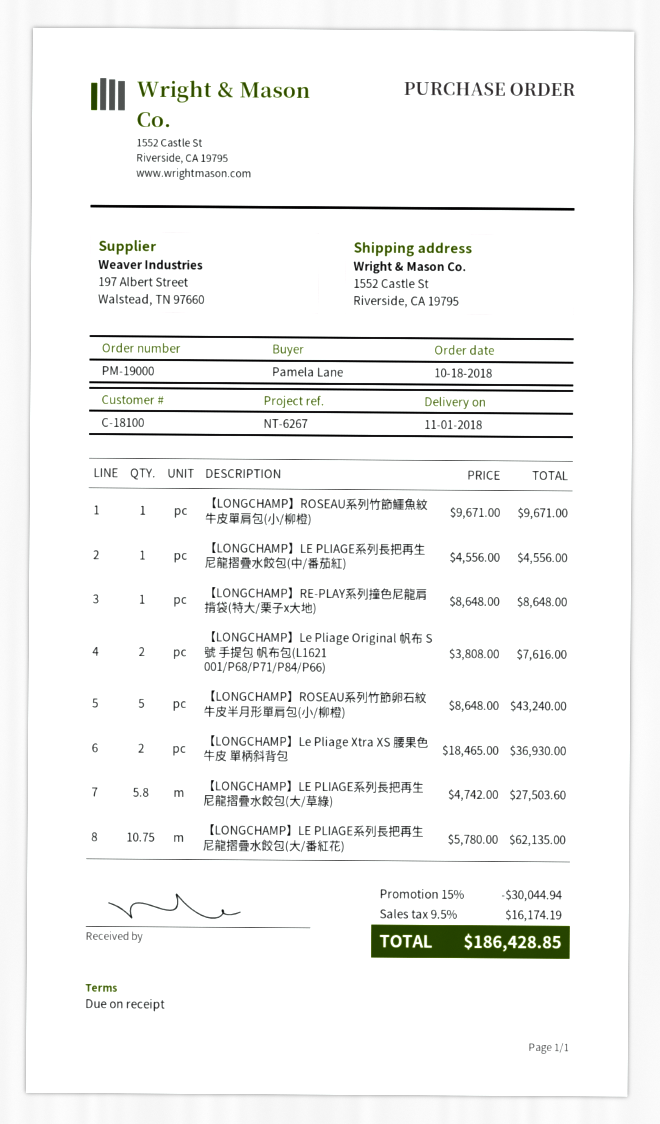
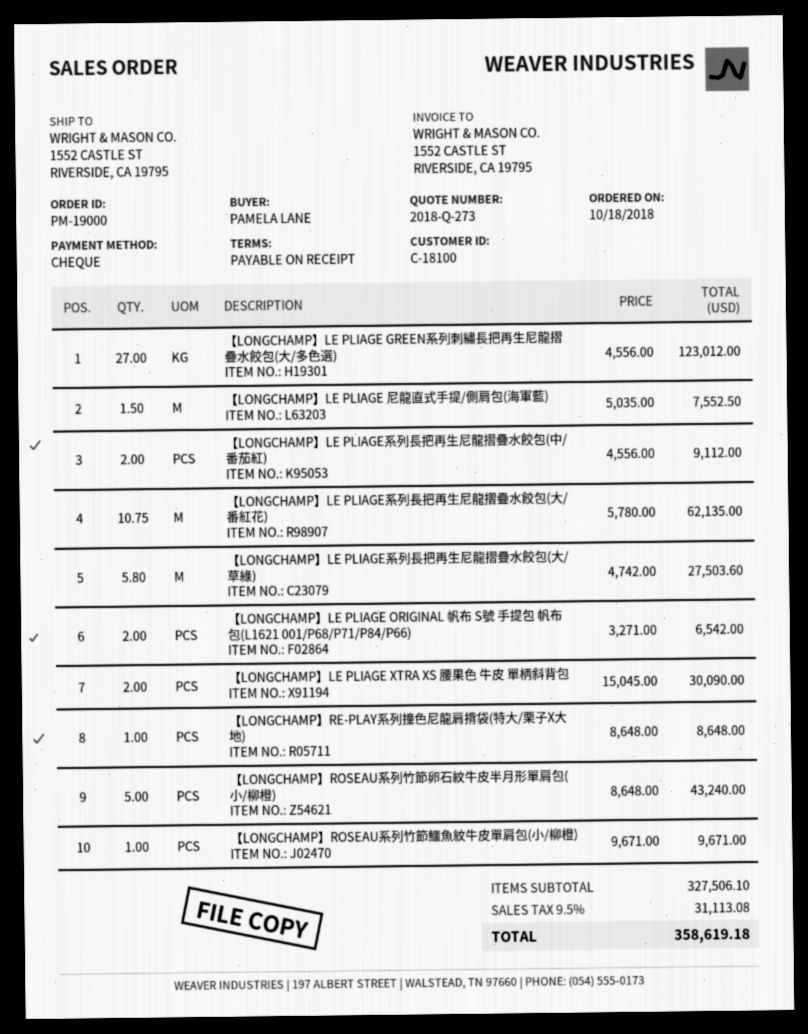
【LONGCHAMP】LE PLIAGE系列長把再生尼龍摺疊水餃包(中/番茄紅): 1 x 4556.00 = 4556.00 -> 2 x 4556.00 = 9112.00
【LONGCHAMP】Le Pliage Original 帆布 S號 手提包 帆布包(L1621 001/P68/P71/P84/P66): 2 x 3808.00 = 7616.00 -> 2 x 3271.00 = 6542.00
【LONGCHAMP】Le Pliage Xtra XS 腰果色 牛皮 單柄斜背包: 2 x 18465.00 = 36930.00 -> 2 x 15045.00 = 30090.00
【LONGCHAMP】LE PLIAGE GREEN系列刺繡長把再生尼龍摺疊水餃包(大/多色選): none -> 27 x 4556.00 = 123012.00
【LONGCHAMP】LE PLIAGE 尼龍直式手提/側肩包(海軍藍): none -> 1.5 x 5035.00 = 7552.50
discount: 15% = 30044.94 -> none
tax: 9.5% = 16174.19 -> 9.5% = 31113.08
total: 186428.85 -> 358619.18

